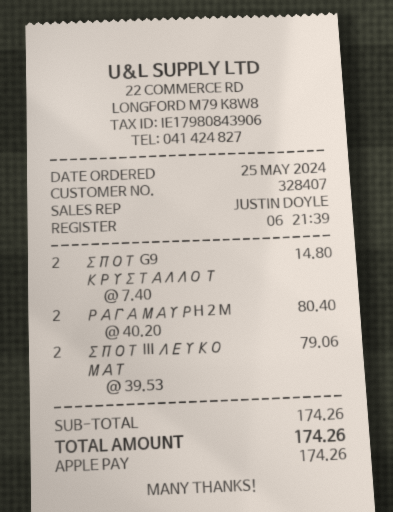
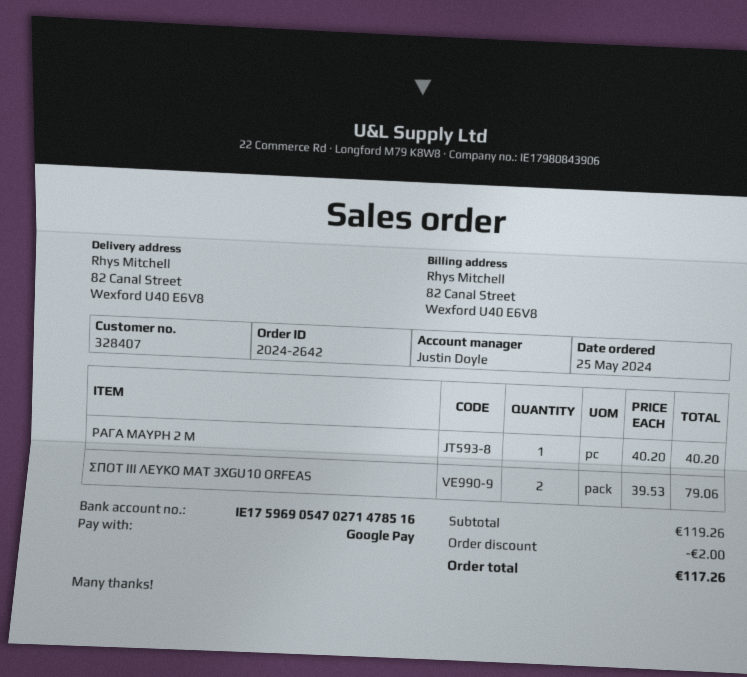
payment method: Apple Pay -> Google Pay
ΣΠΟΤ G9 ΚΡΥΣΤΑΛΛΟ Τ: 2 x 7.40 = 14.80 -> none
ΡΑΓΑ ΜΑΥΡH 2 M: 2 x 40.20 = 80.40 -> 1 x 40.20 = 40.20
subtotal: 174.26 -> 119.26
discount: none -> 2.00
total: 174.26 -> 117.26

